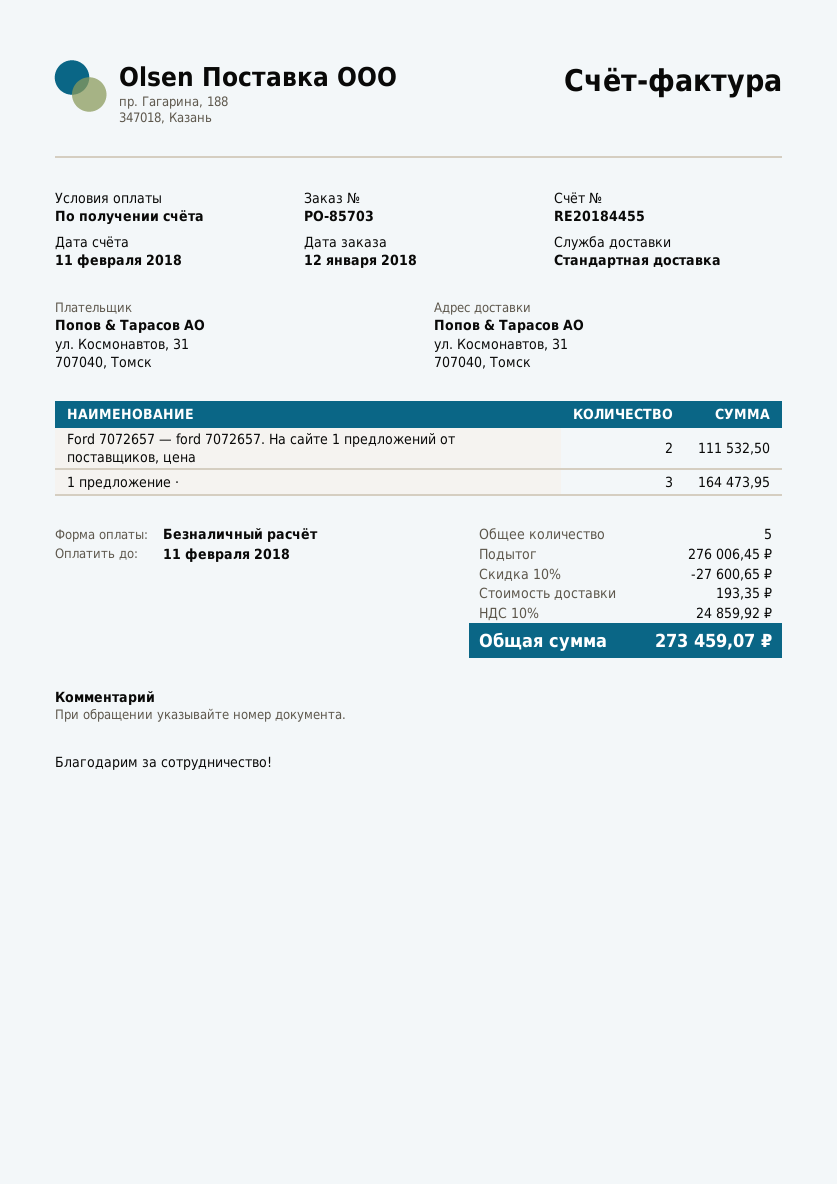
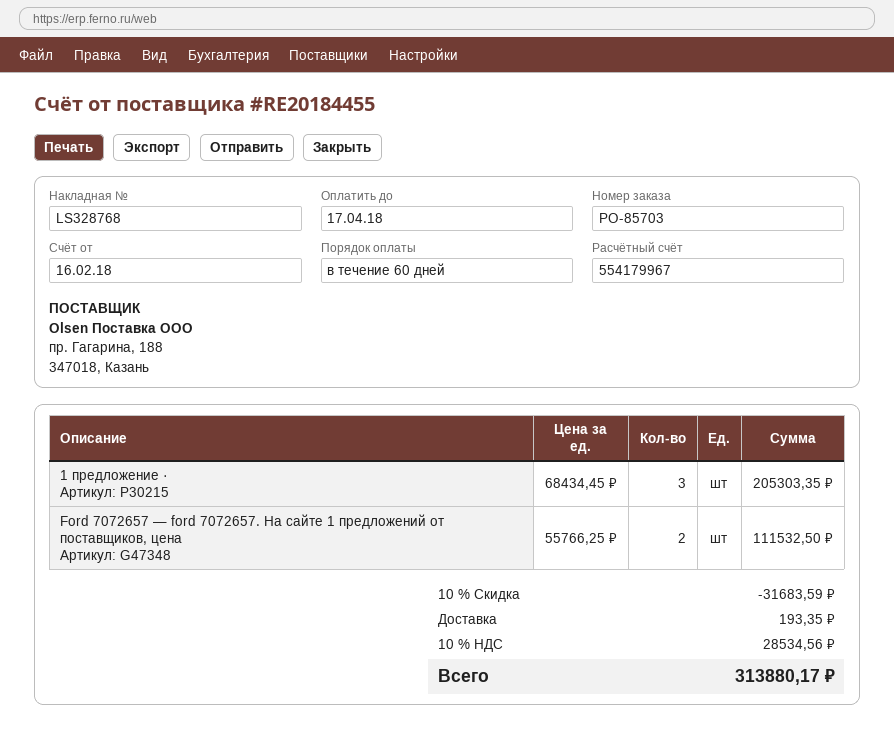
invoice date: 2018-02-11 -> 2018-02-16
payment terms: on receipt -> 60 days
due date: 2018-02-11 -> 2018-04-17
1 предложение ·: 3 for 164473.95 -> 3 for 205303.35
discount: 10% = 27600.65 -> 10% = 31683.59
tax: 10% = 24859.92 -> 10% = 28534.56
total: 273459.07 -> 313880.17

